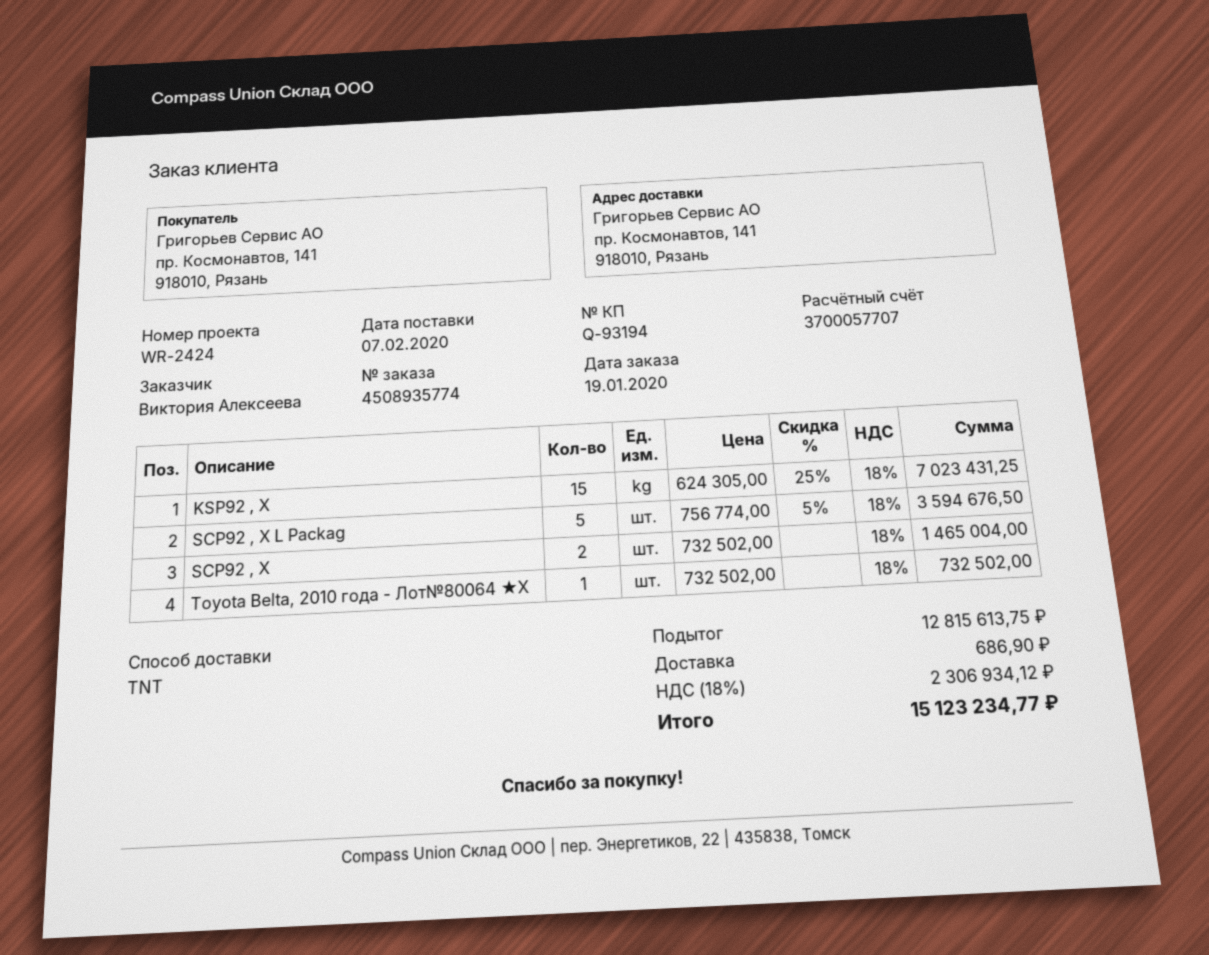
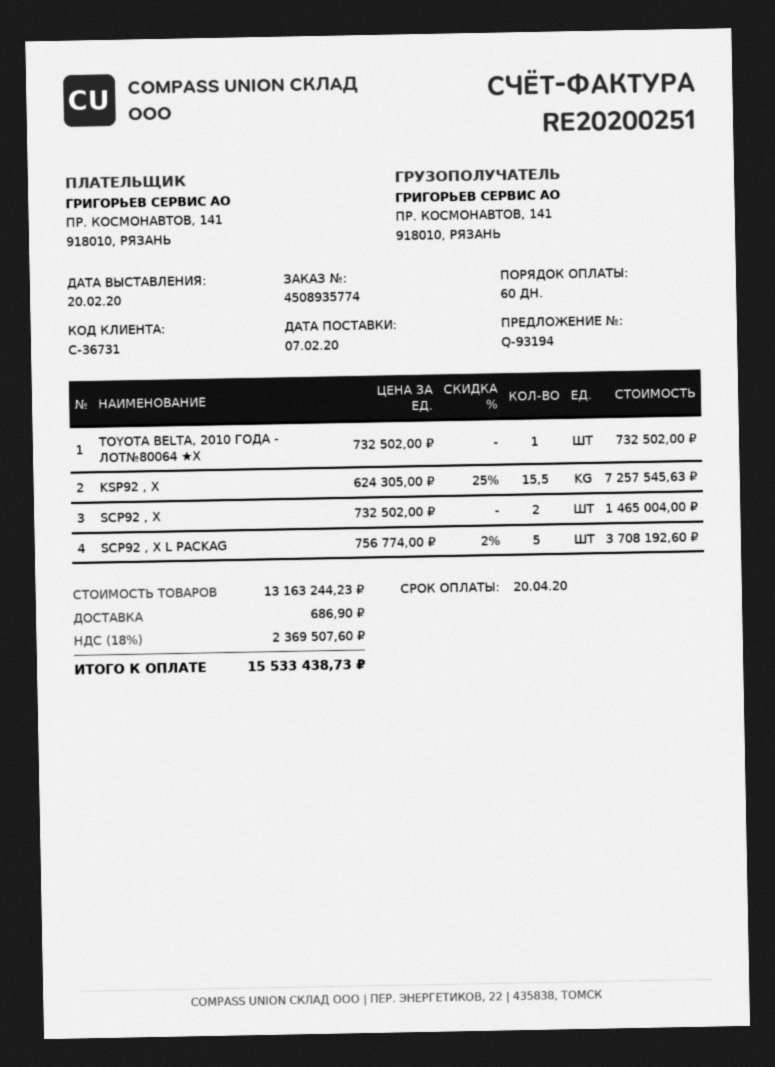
KSP92 , X: 15 x 624305.00 - 25% = 7023431.25 -> 15.5 x 624305.00 - 25% = 7257545.63
SCP92 , X L Packag: 5 x 756774.00 - 5% = 3594676.50 -> 5 x 756774.00 - 2% = 3708192.60
subtotal: 12815613.75 -> 13163244.23
tax: 18% = 2306934.12 -> 18% = 2369507.60
total: 15123234.77 -> 15533438.73

